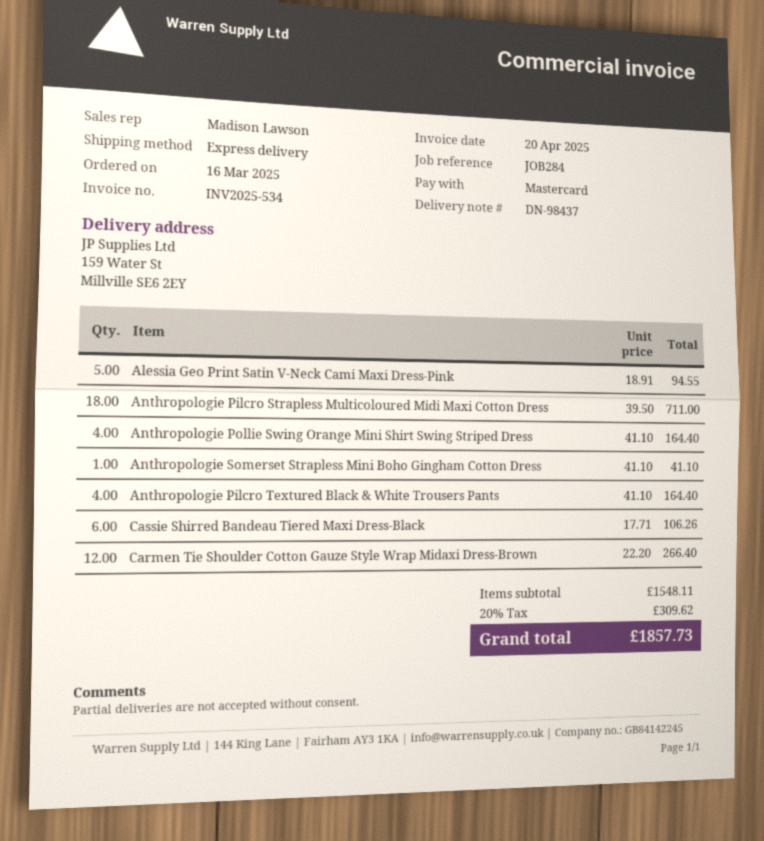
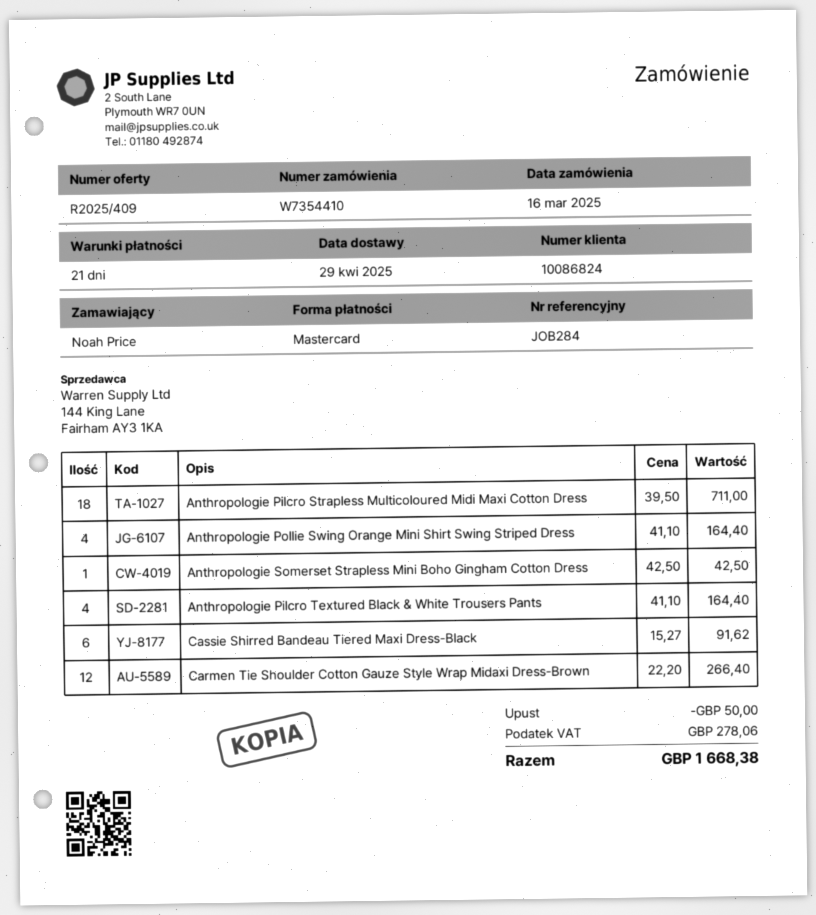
Alessia Geo Print Satin V-Neck Cami Maxi Dress-Pink: 5 x 18.91 = 94.55 -> none
Anthropologie Somerset Strapless Mini Boho Gingham Cotton Dress: 1 x 41.10 = 41.10 -> 1 x 42.50 = 42.50
Cassie Shirred Bandeau Tiered Maxi Dress-Black: 6 x 17.71 = 106.26 -> 6 x 15.27 = 91.62
discount: none -> 50.00
tax: 309.62 -> 278.06
total: 1857.73 -> 1668.38

